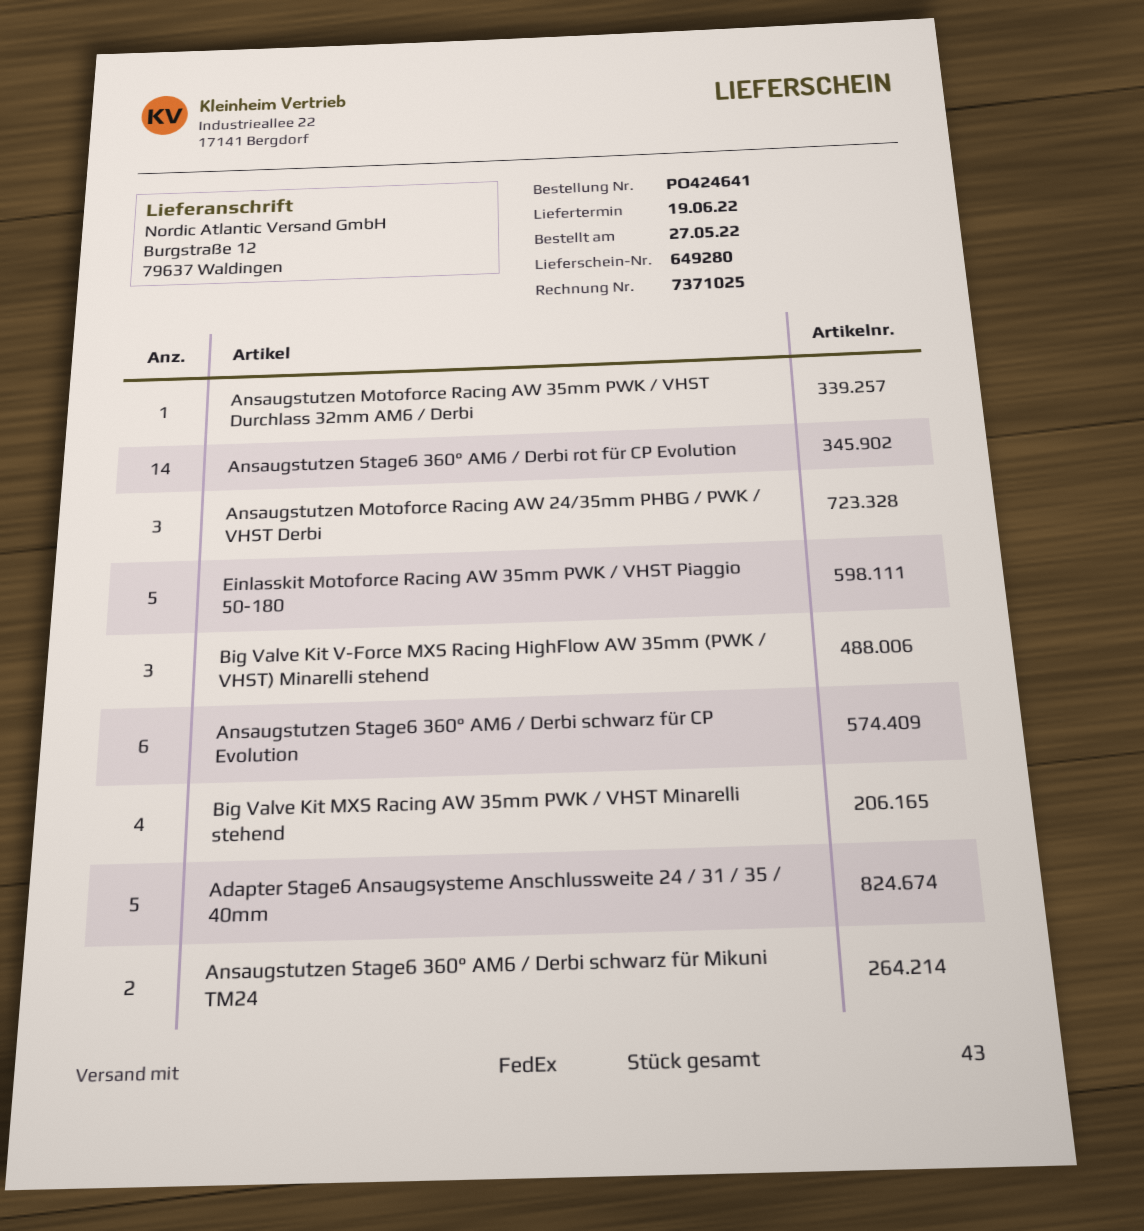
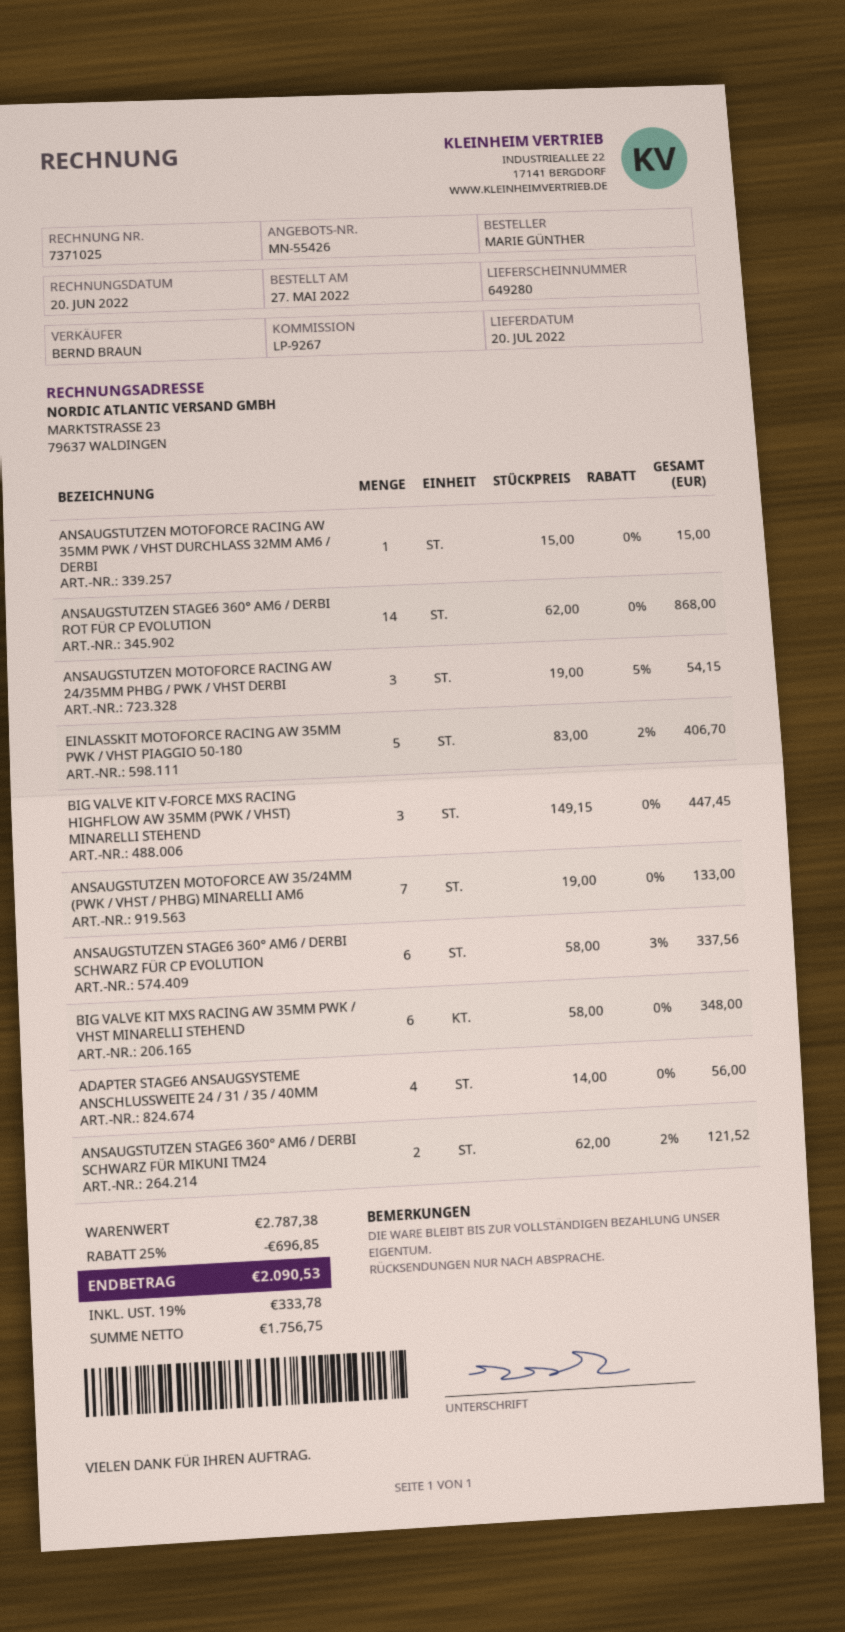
delivery date: 2022-06-19 -> 2022-07-20
Big Valve Kit MXS Racing AW 35mm PWK / VHST Minarelli stehend: 4 -> 6
Adapter Stage6 Ansaugsysteme Anschlussweite 24 / 31 / 35 / 40mm: 5 -> 4
ANSAUGSTUTZEN MOTOFORCE AW 35/24MM (PWK / VHST / PHBG) MINARELLI AM6: none -> 7

